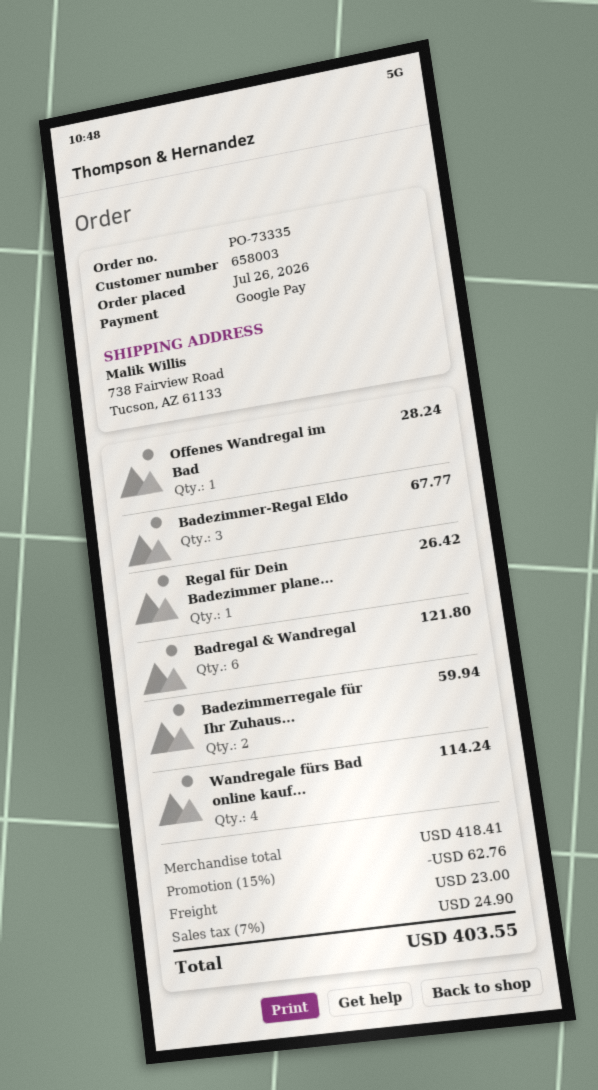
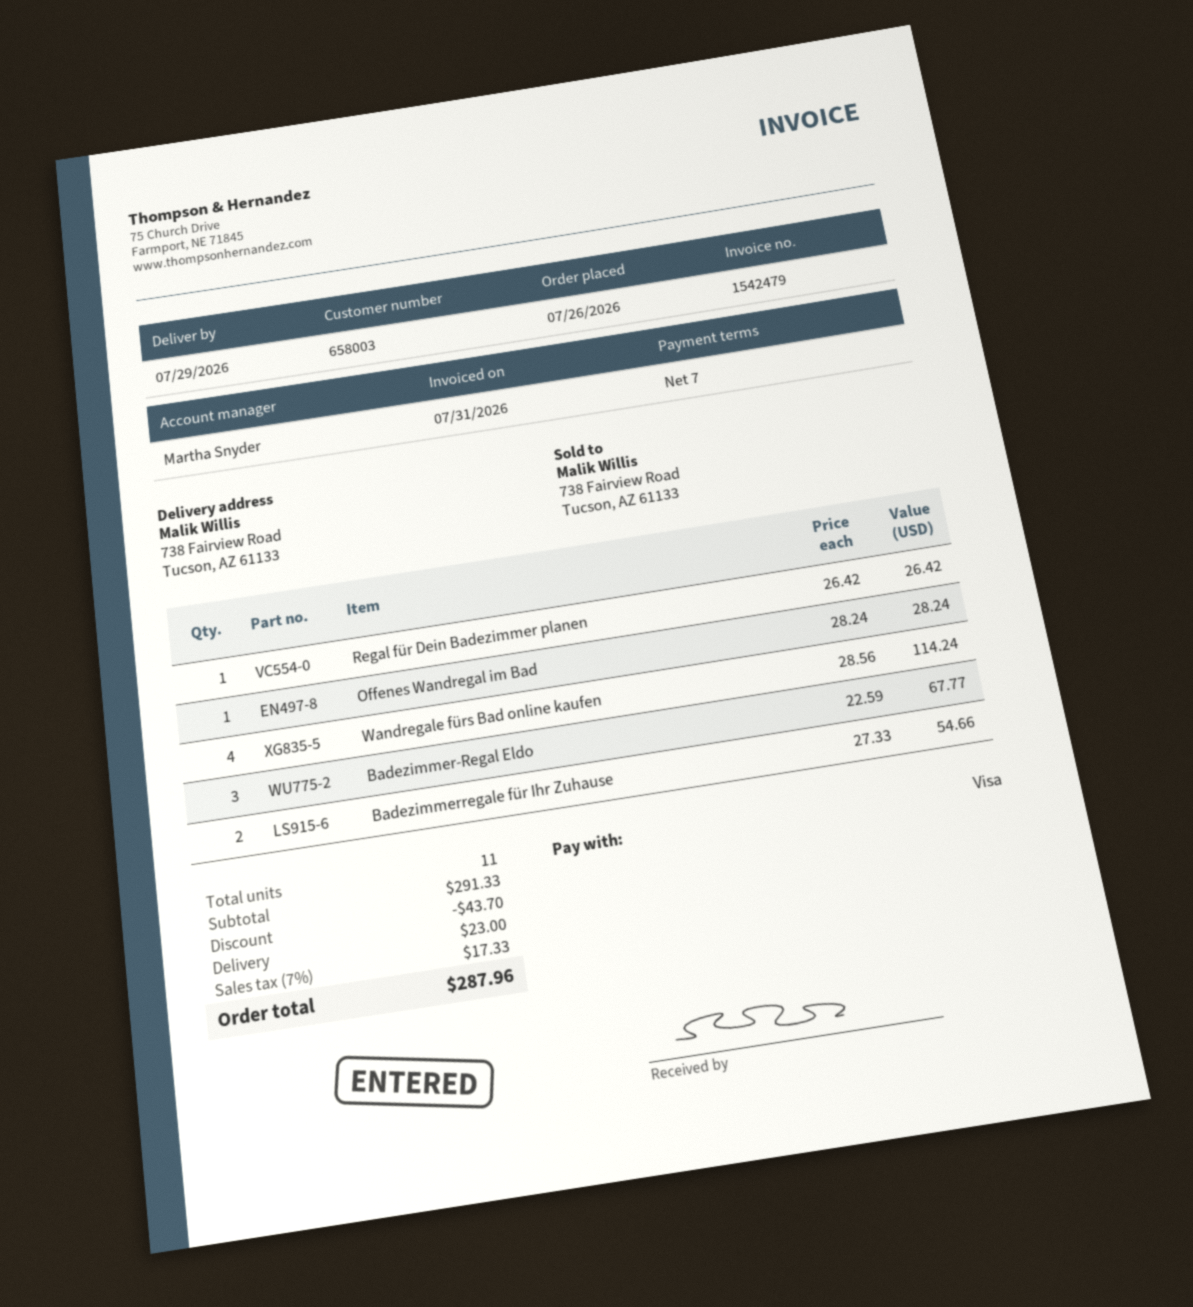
payment method: Google Pay -> Visa
Badregal & Wandregal: 6 for 121.80 -> none
Badezimmerregale für Ihr Zuhaus...: 2 for 59.94 -> 2 for 54.66
subtotal: 418.41 -> 291.33
discount: 62.76 -> 43.70
tax: 7% = 24.90 -> 7% = 17.33
total: 403.55 -> 287.96

